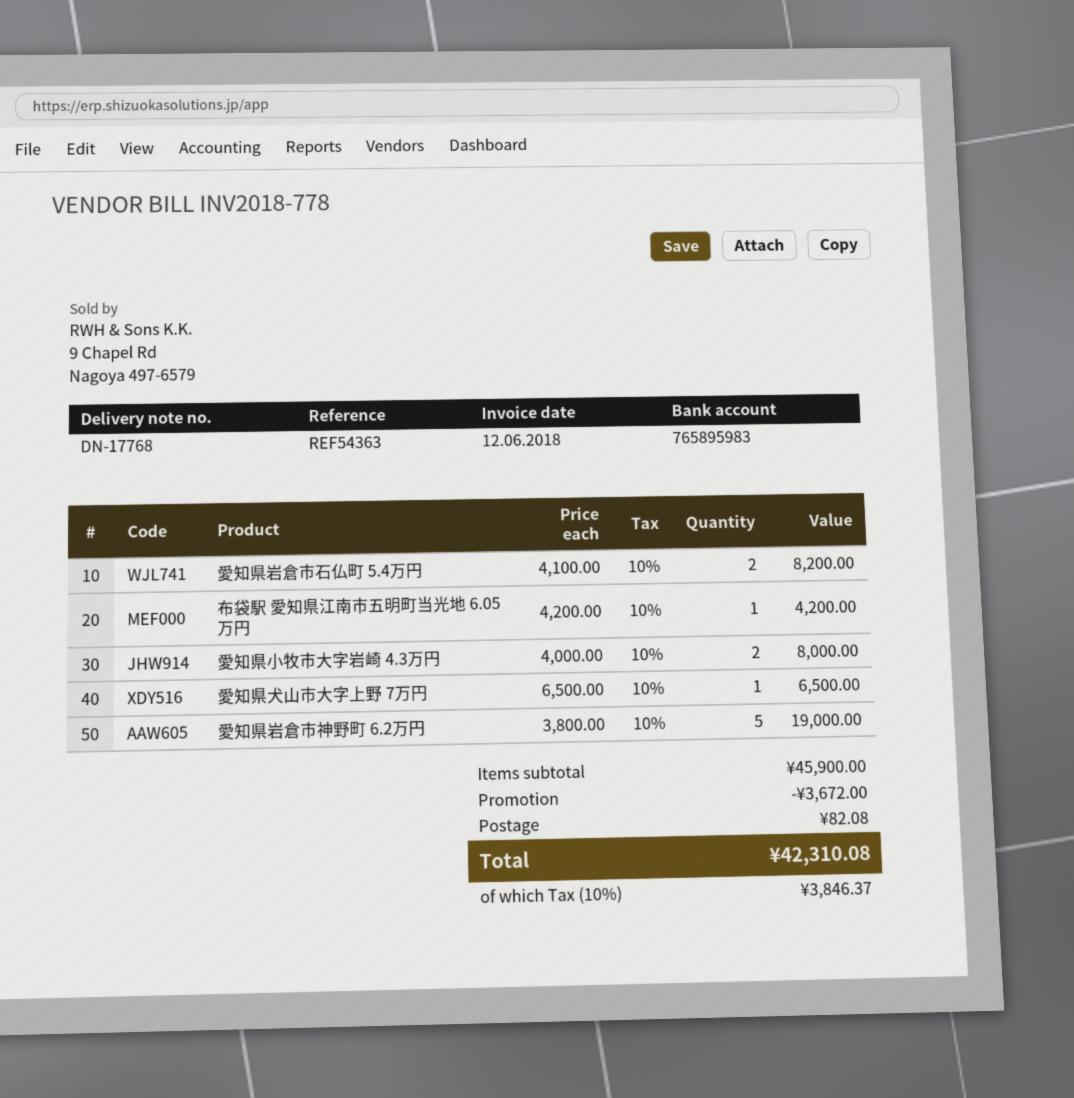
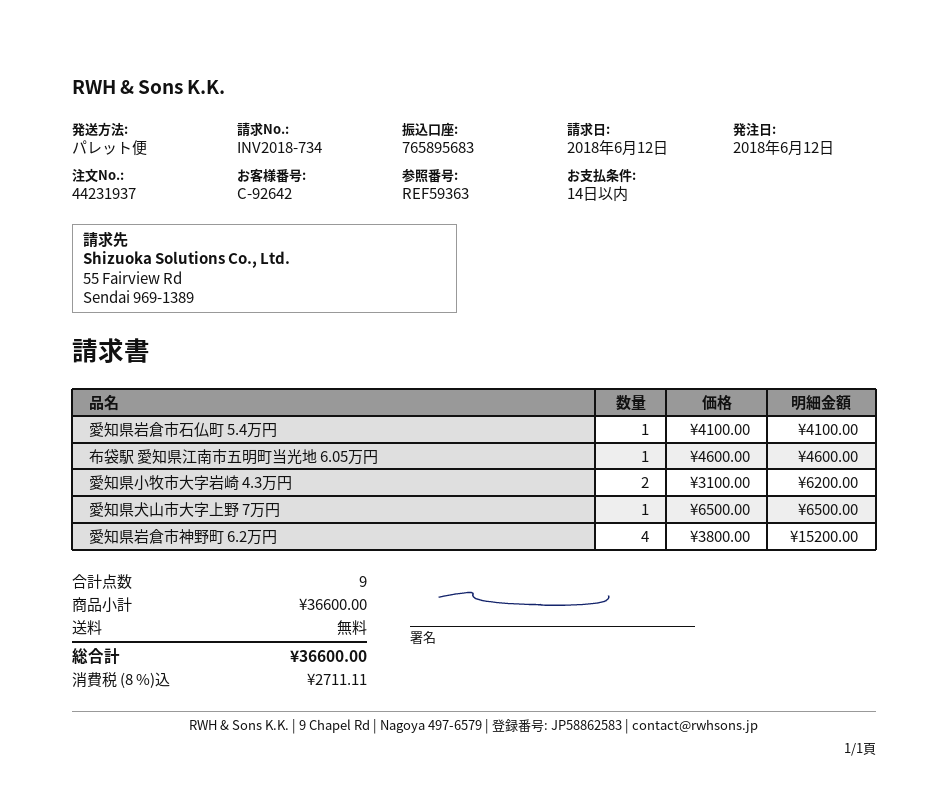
invoice number: INV2018-778 -> INV2018-734
reference: REF54363 -> REF59363
bank account: 765895983 -> 765895683
愛知県岩倉市石仏町 5.4万円: 2 x 4100.00 = 8200.00 -> 1 x 4100.00 = 4100.00
布袋駅 愛知県江南市五明町当光地 6.05万円: 1 x 4200.00 = 4200.00 -> 1 x 4600.00 = 4600.00
愛知県小牧市大字岩崎 4.3万円: 2 x 4000.00 = 8000.00 -> 2 x 3100.00 = 6200.00
愛知県岩倉市神野町 6.2万円: 5 x 3800.00 = 19000.00 -> 4 x 3800.00 = 15200.00
subtotal: 45900.00 -> 36600.00
discount: 3672.00 -> none
shipping: 82.08 -> 0.00
tax: 10% = 3846.37 -> 8% = 2711.11
total: 42310.08 -> 36600.00

